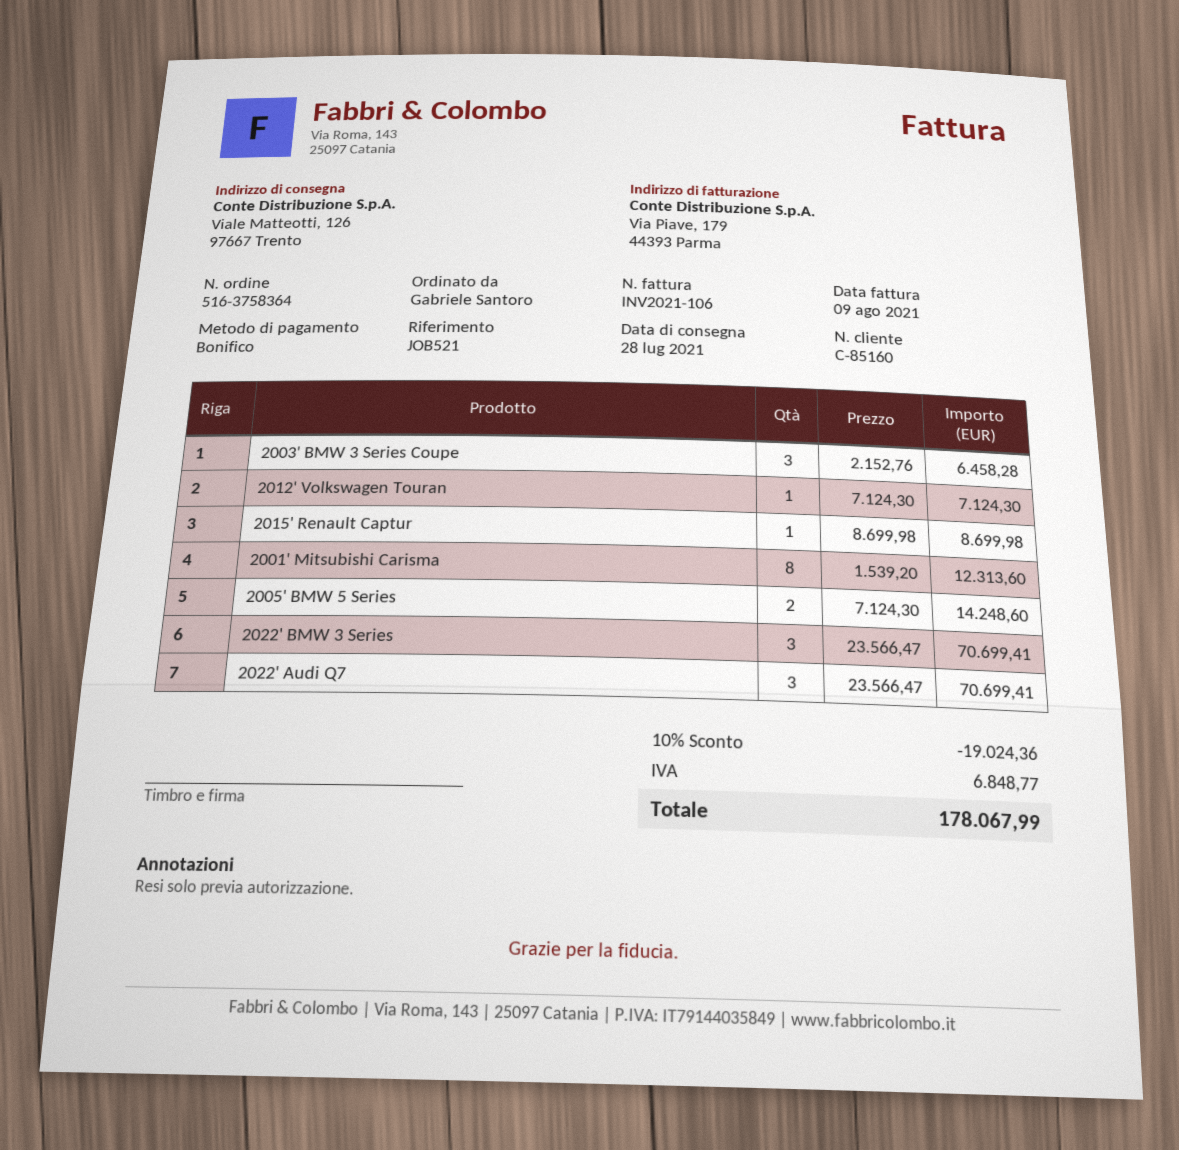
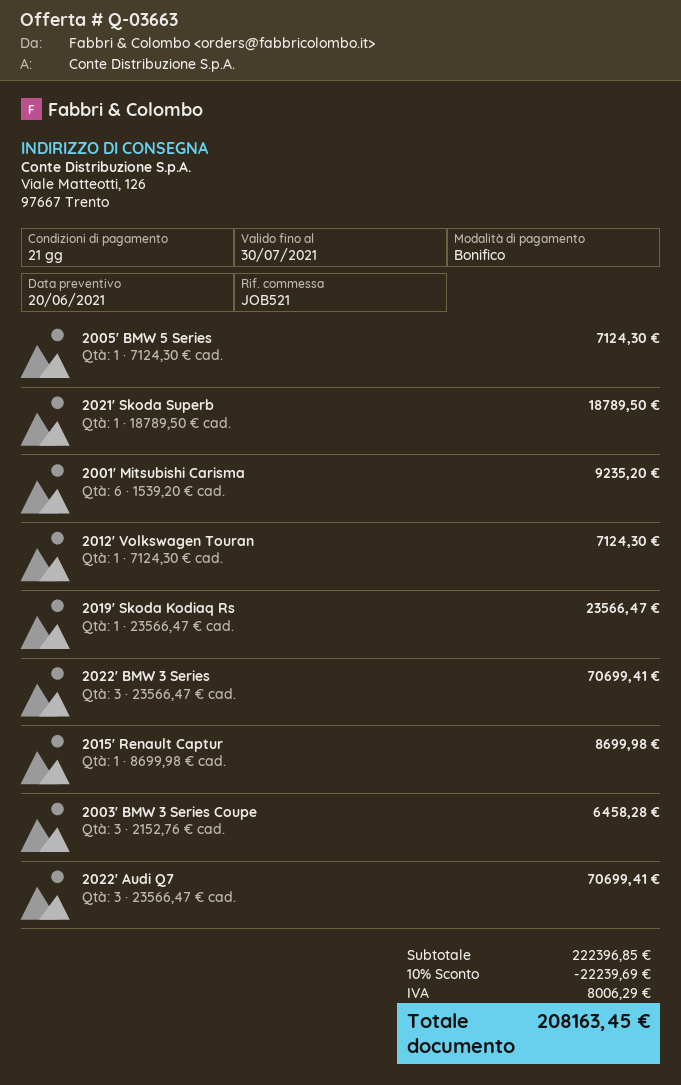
2001' Mitsubishi Carisma: 8 x 1539.20 = 12313.60 -> 6 x 1539.20 = 9235.20
2005' BMW 5 Series: 2 x 7124.30 = 14248.60 -> 1 x 7124.30 = 7124.30
2021' Skoda Superb: none -> 1 x 18789.50 = 18789.50
2019' Skoda Kodiaq Rs: none -> 1 x 23566.47 = 23566.47
discount: 10% = 19024.36 -> 10% = 22239.69
tax: 6848.77 -> 8006.29
total: 178067.99 -> 208163.45

